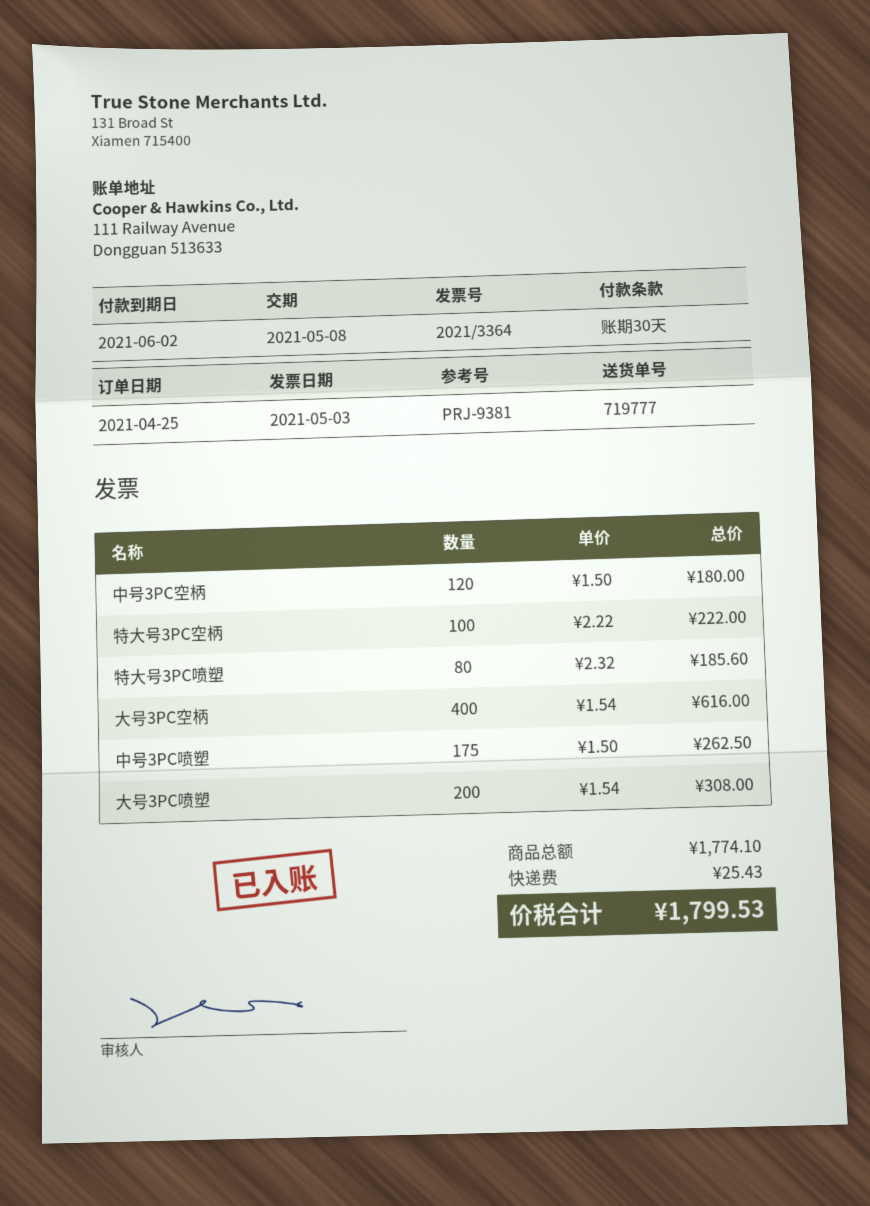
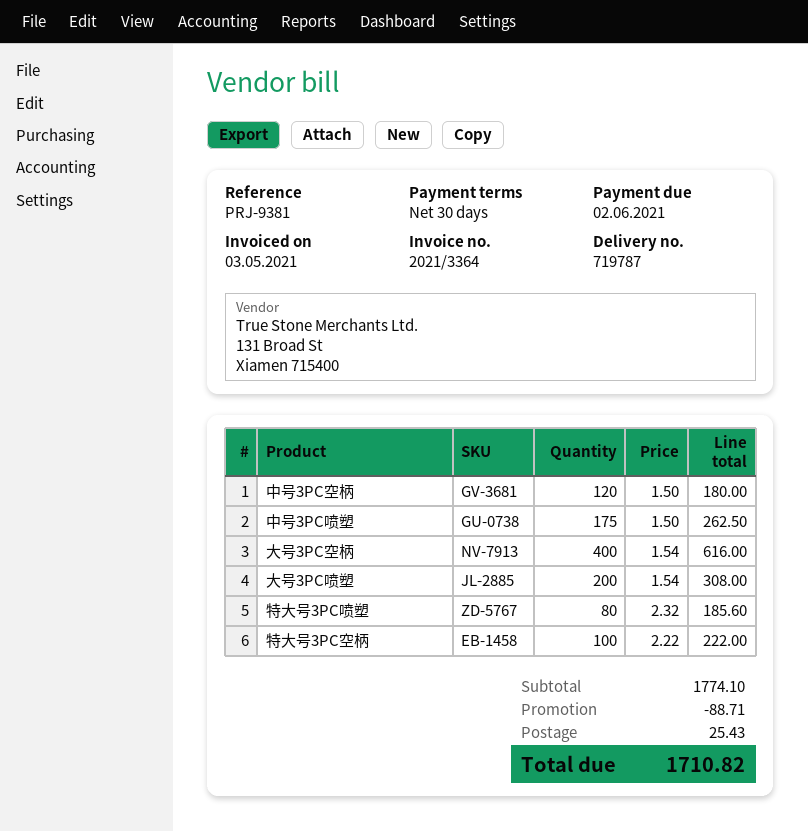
delivery note number: 719777 -> 719787
discount: none -> 88.71
total: 1799.53 -> 1710.82

